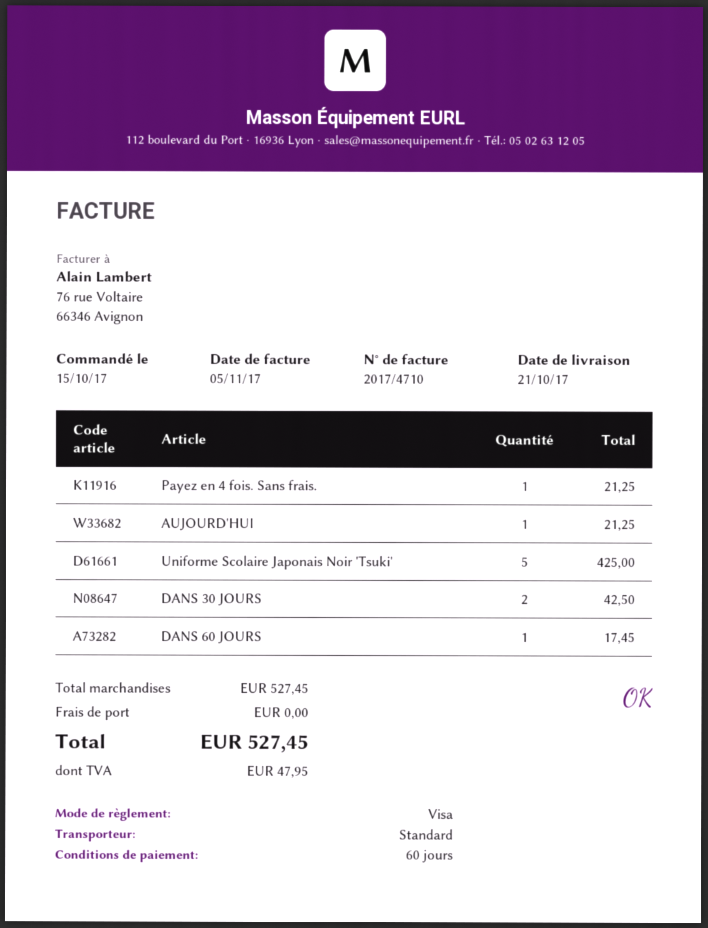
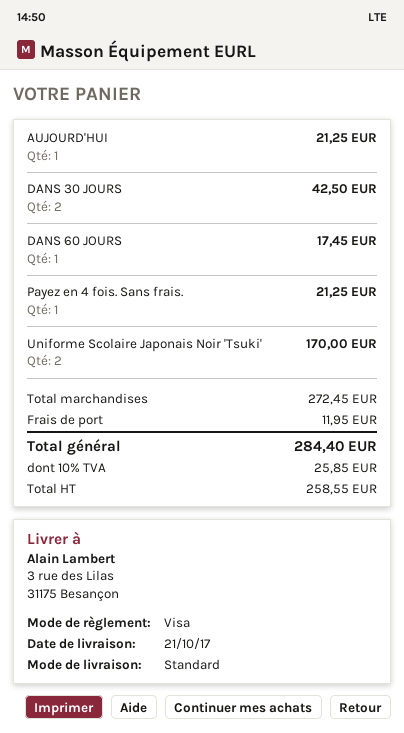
Uniforme Scolaire Japonais Noir 'Tsuki': 5 for 425.00 -> 2 for 170.00
subtotal: 527.45 -> 272.45
shipping: 0.00 -> 11.95
tax: 47.95 -> 25.85
total: 527.45 -> 284.40

